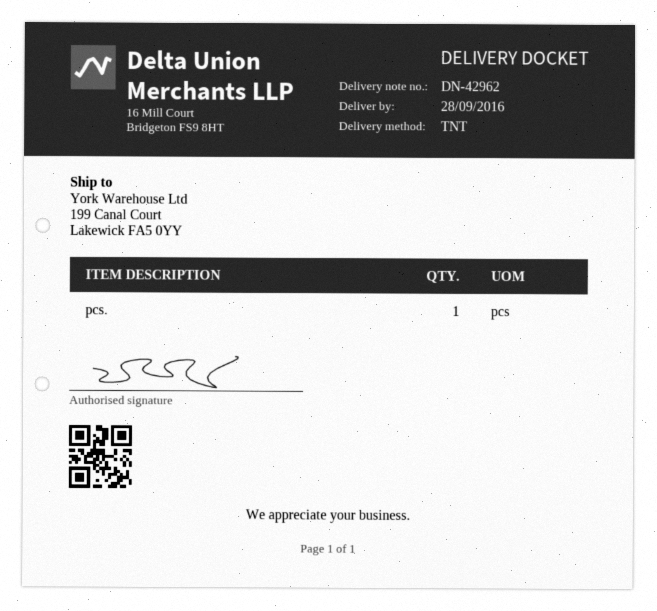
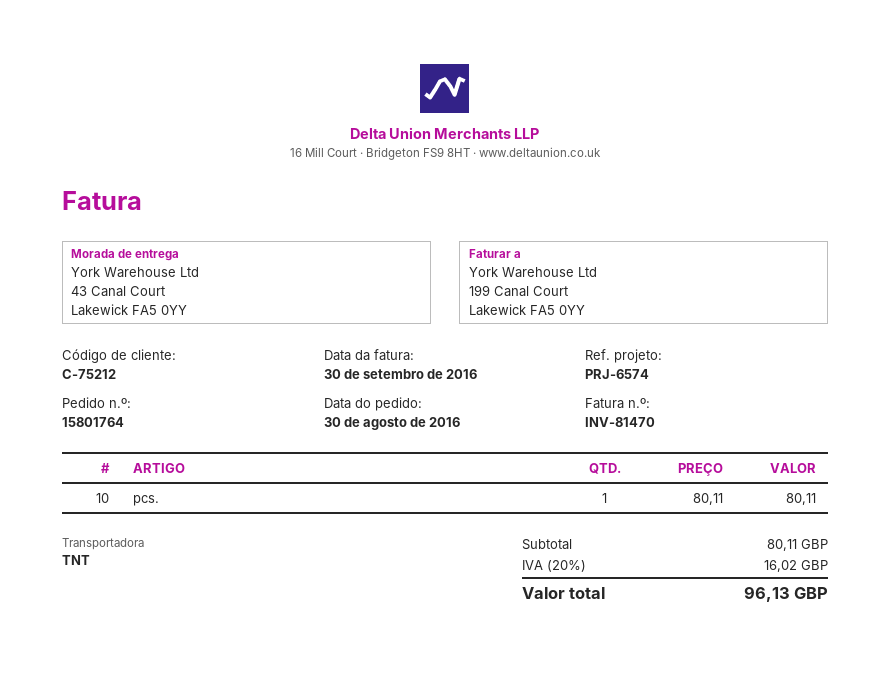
ship to: 199 Canal Court, Lakewick FA5 0YY -> 43 Canal Court, Lakewick FA5 0YY

